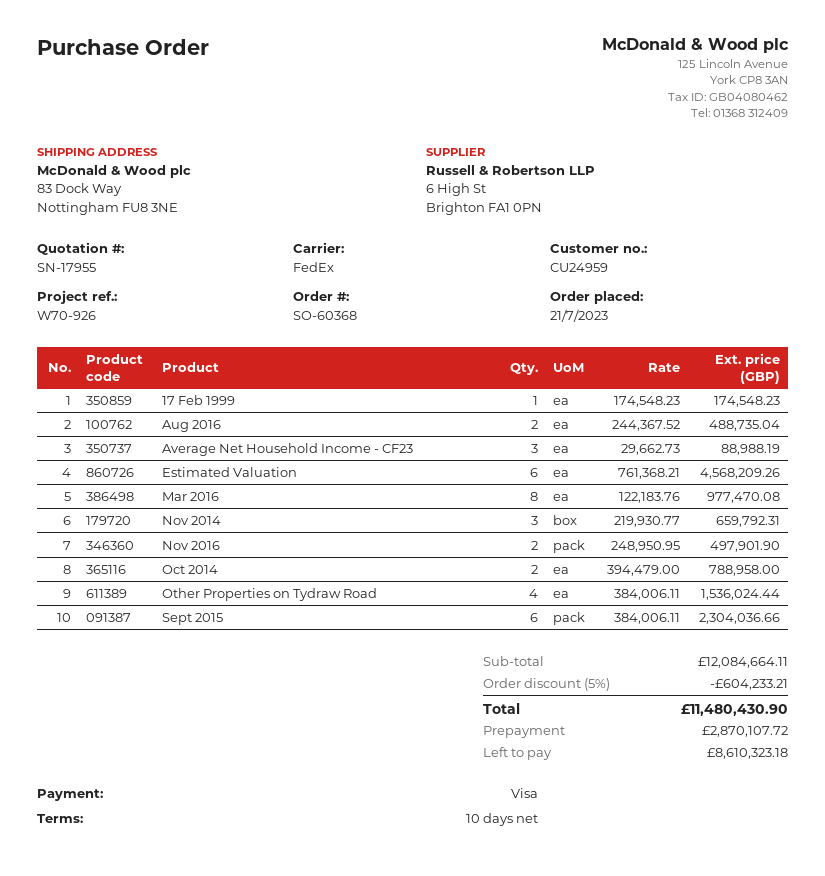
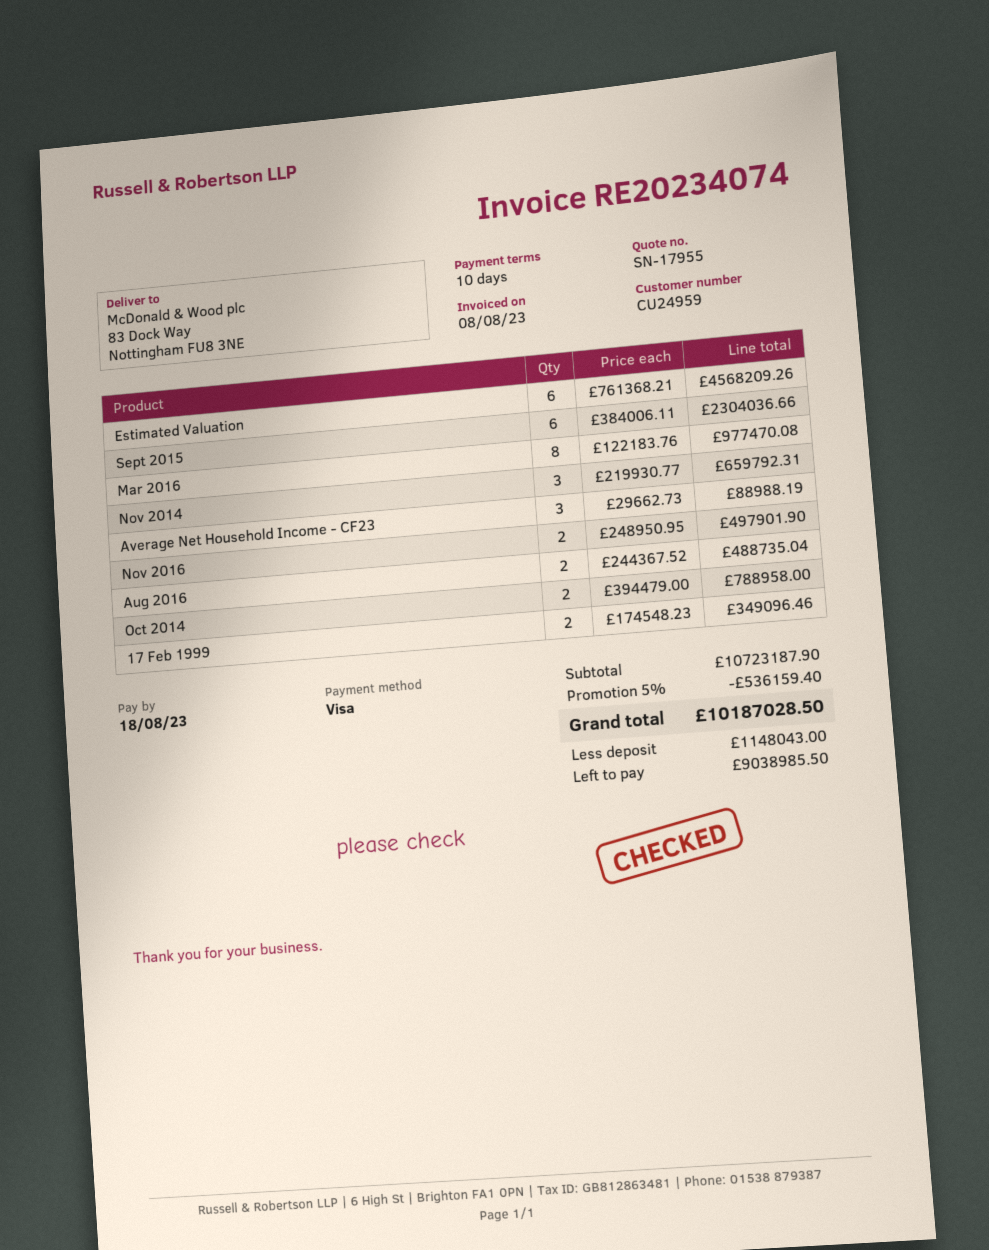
17 Feb 1999: 1 x 174548.23 = 174548.23 -> 2 x 174548.23 = 349096.46
Other Properties on Tydraw Road: 4 x 384006.11 = 1536024.44 -> none
subtotal: 12084664.11 -> 10723187.90
discount: 5% = 604233.21 -> 5% = 536159.40
total: 11480430.90 -> 10187028.50
deposit: 2870107.72 -> 1148043.00
balance: 8610323.18 -> 9038985.50

